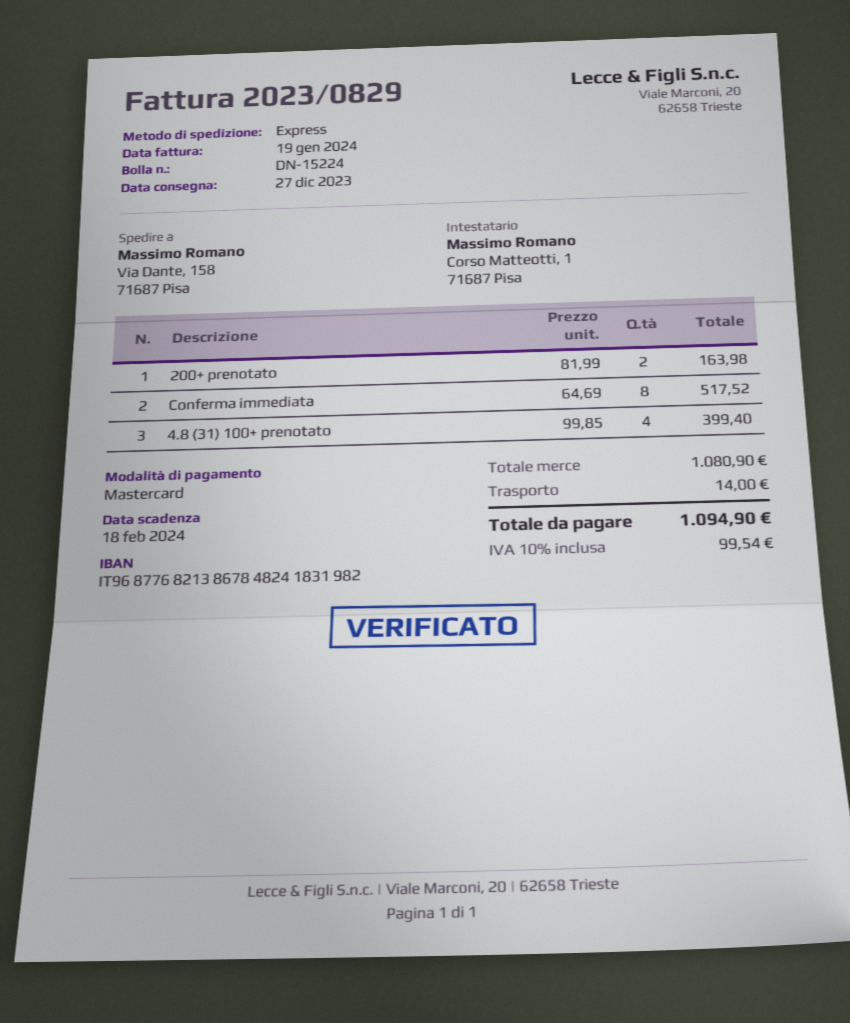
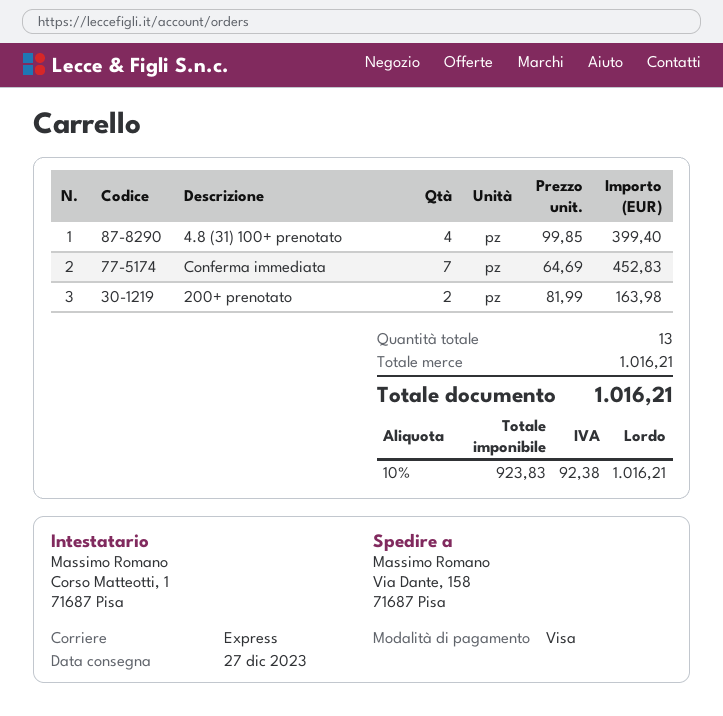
payment method: Mastercard -> Visa
Conferma immediata: 8 x 64.69 = 517.52 -> 7 x 64.69 = 452.83
subtotal: 1080.90 -> 1016.21
shipping: 14.00 -> none
tax: 10% = 99.54 -> 10% = 92.38
total: 1094.90 -> 1016.21

